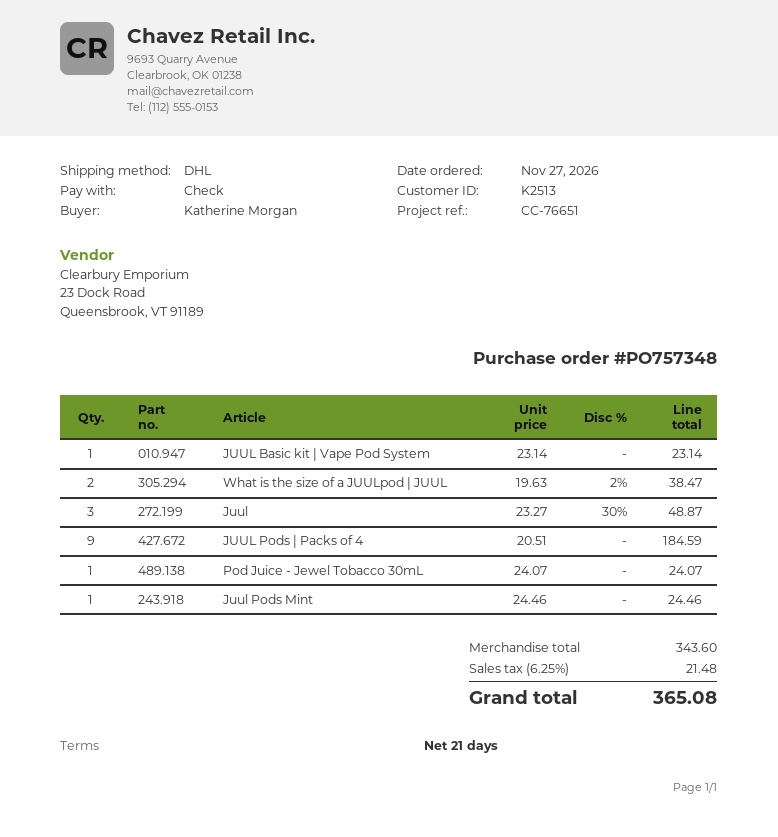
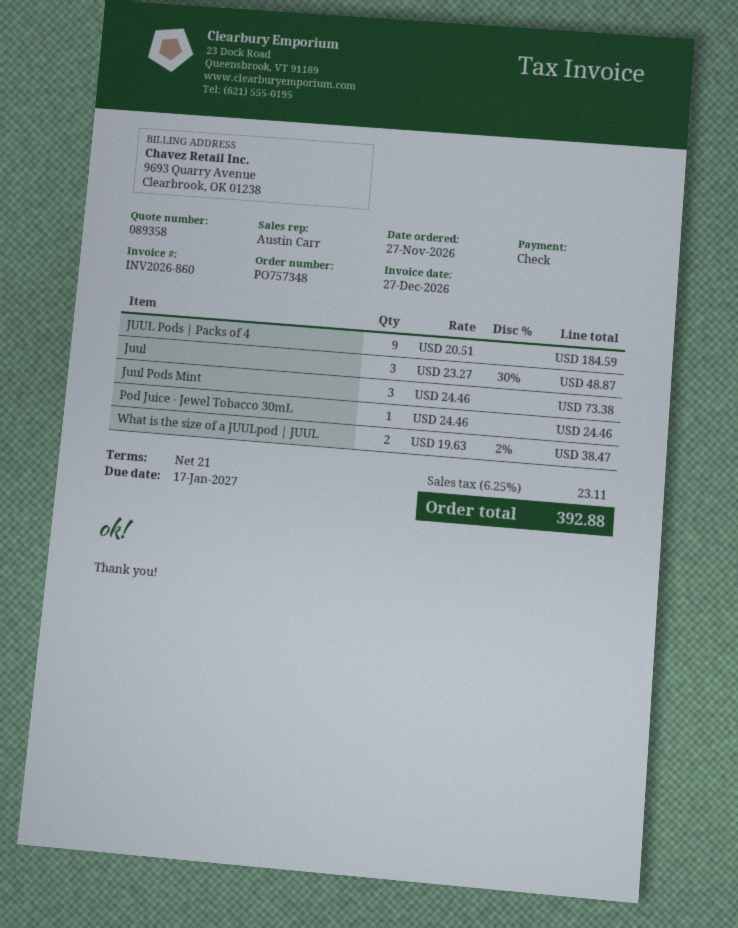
JUUL Basic kit | Vape Pod System: 1 x 23.14 = 23.14 -> none
Pod Juice - Jewel Tobacco 30mL: 1 x 24.07 = 24.07 -> 1 x 24.46 = 24.46
Juul Pods Mint: 1 x 24.46 = 24.46 -> 3 x 24.46 = 73.38
tax: 6.25% = 21.48 -> 6.25% = 23.11
total: 365.08 -> 392.88

